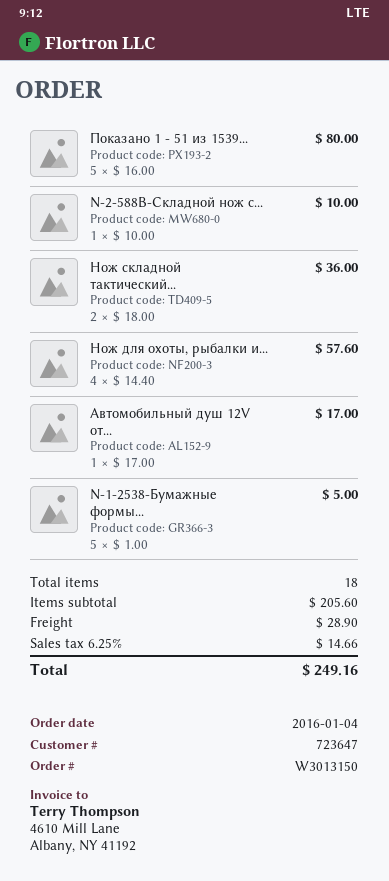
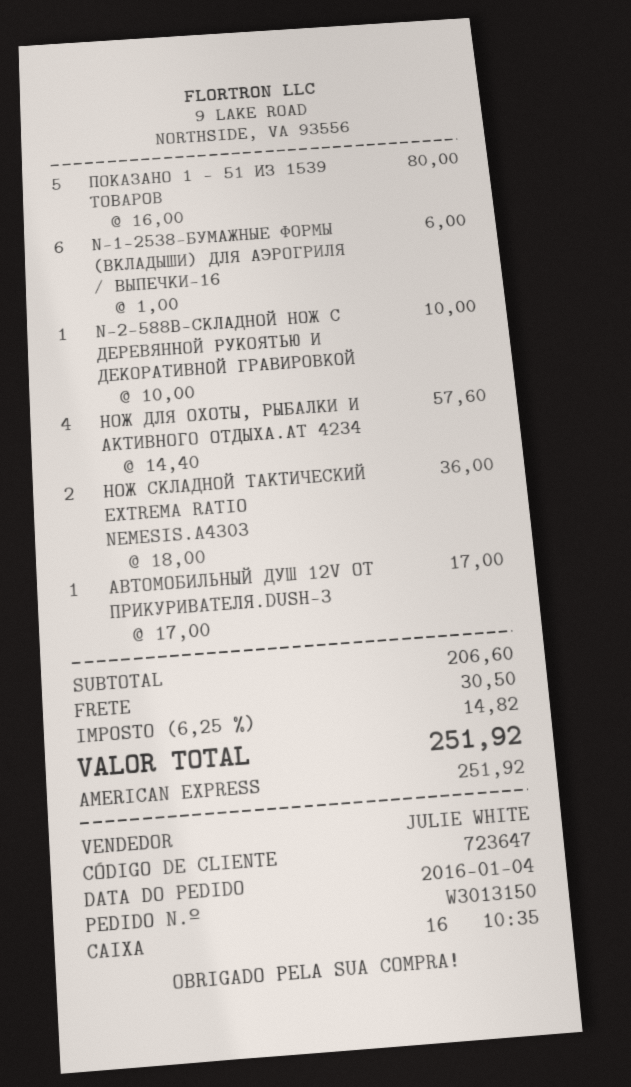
N-1-2538-Бумажные формы...: 5 x 1.00 = 5.00 -> 6 x 1.00 = 6.00
subtotal: 205.60 -> 206.60
shipping: 28.90 -> 30.50
tax: 6.25% = 14.66 -> 6.25% = 14.82
total: 249.16 -> 251.92

